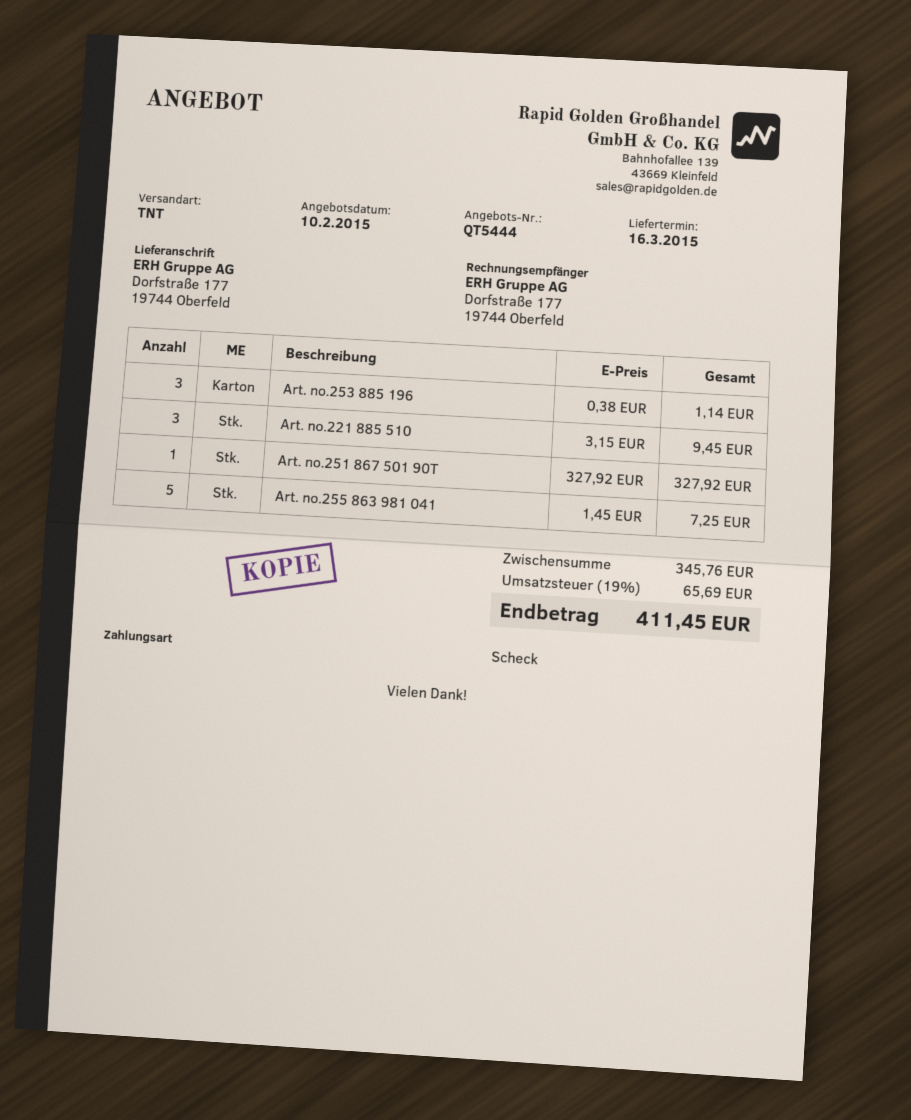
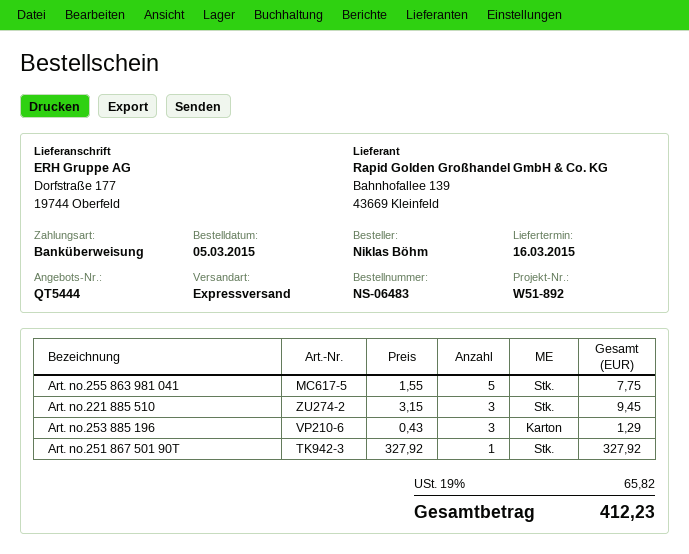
payment method: cheque -> bank transfer
shipping method: TNT -> express
Art. no.253 885 196: 3 x 0.38 = 1.14 -> 3 x 0.43 = 1.29
Art. no.255 863 981 041: 5 x 1.45 = 7.25 -> 5 x 1.55 = 7.75
tax: 19% = 65.69 -> 19% = 65.82
total: 411.45 -> 412.23

